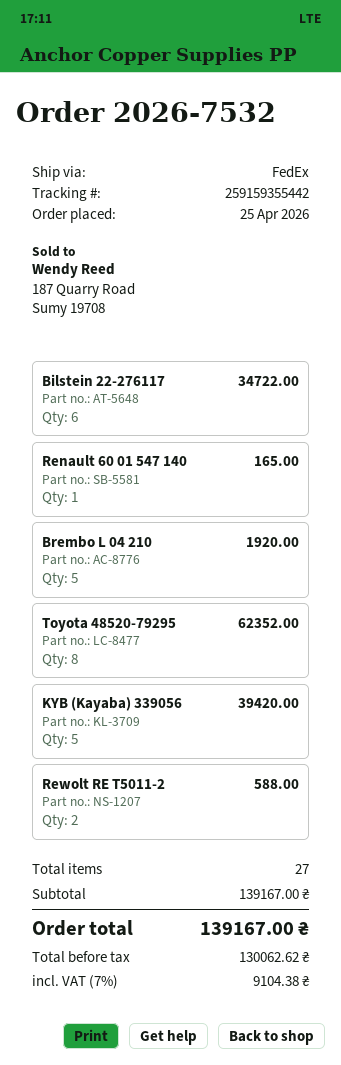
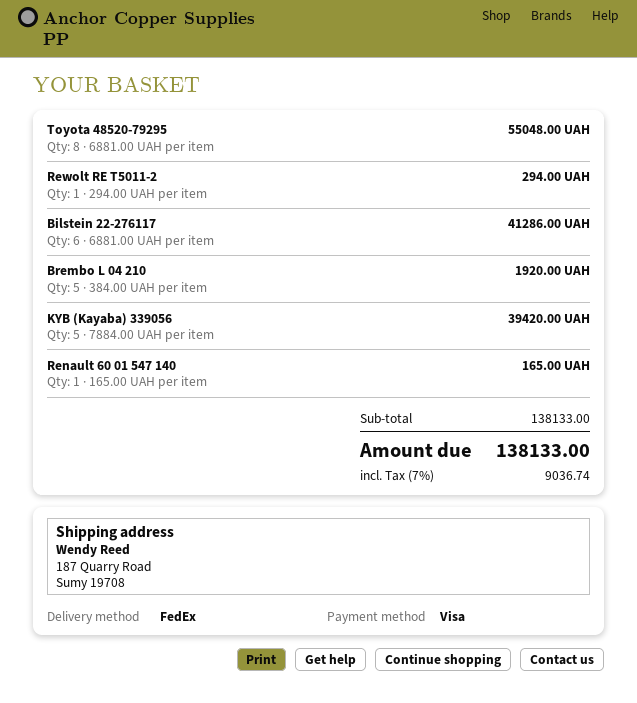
Bilstein 22-276117: 6 for 34722.00 -> 6 for 41286.00
Toyota 48520-79295: 8 for 62352.00 -> 8 for 55048.00
Rewolt RE T5011-2: 2 for 588.00 -> 1 for 294.00
subtotal: 139167.00 -> 138133.00
tax: 7% = 9104.38 -> 7% = 9036.74
total: 139167.00 -> 138133.00

